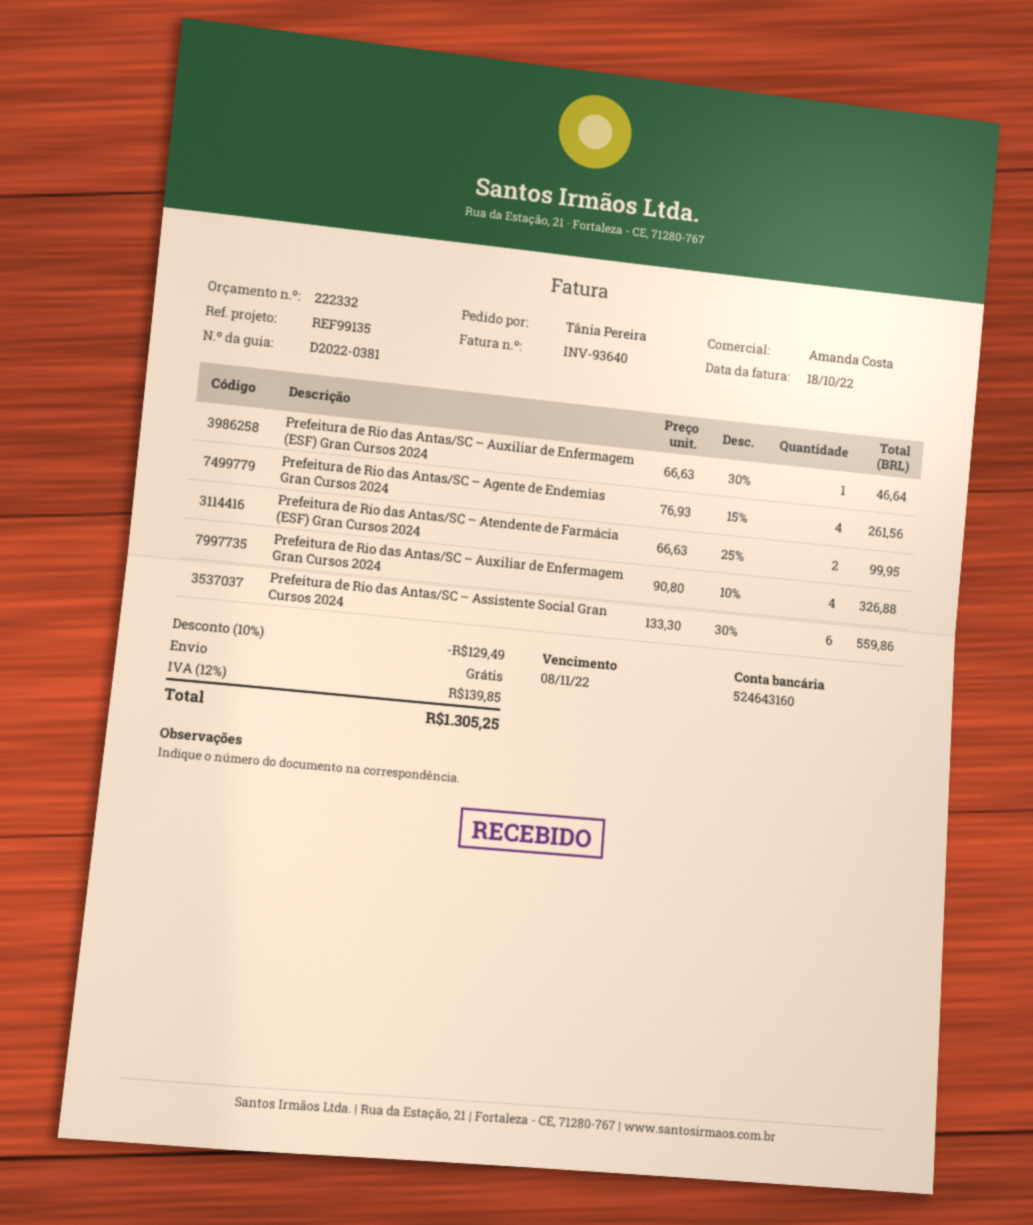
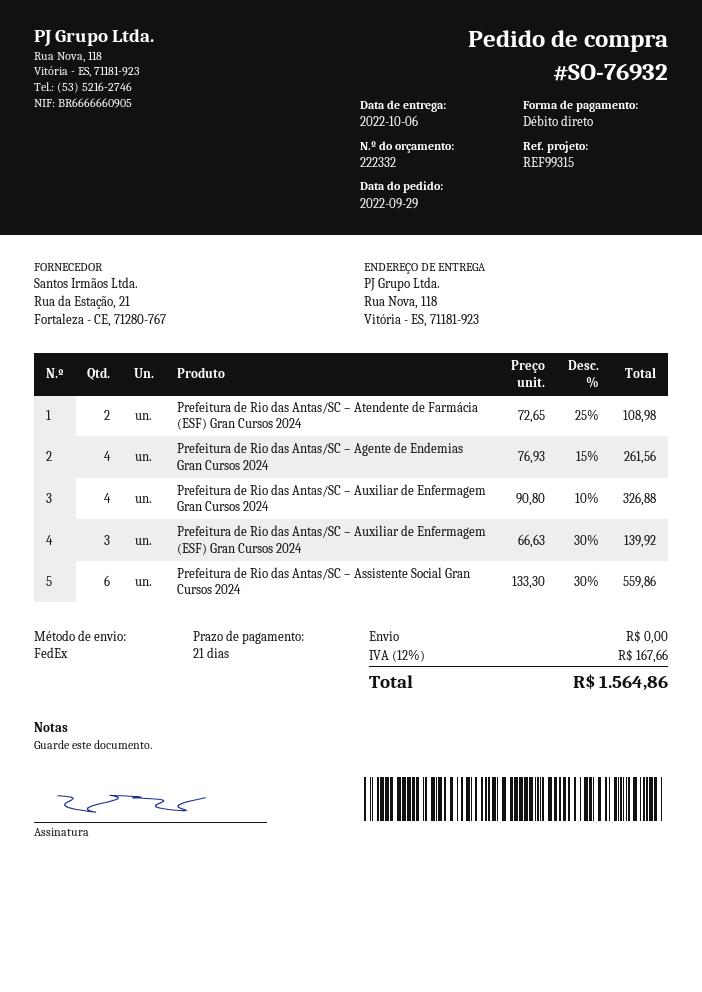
reference: REF99135 -> REF99315
Prefeitura de Rio das Antas/SC – Auxiliar de Enfermagem (ESF) Gran Cursos 2024: 1 x 66.63 - 30% = 46.64 -> 3 x 66.63 - 30% = 139.92
Prefeitura de Rio das Antas/SC – Atendente de Farmácia (ESF) Gran Cursos 2024: 2 x 66.63 - 25% = 99.95 -> 2 x 72.65 - 25% = 108.98
discount: 10% = 129.49 -> none
tax: 12% = 139.85 -> 12% = 167.66
total: 1305.25 -> 1564.86

